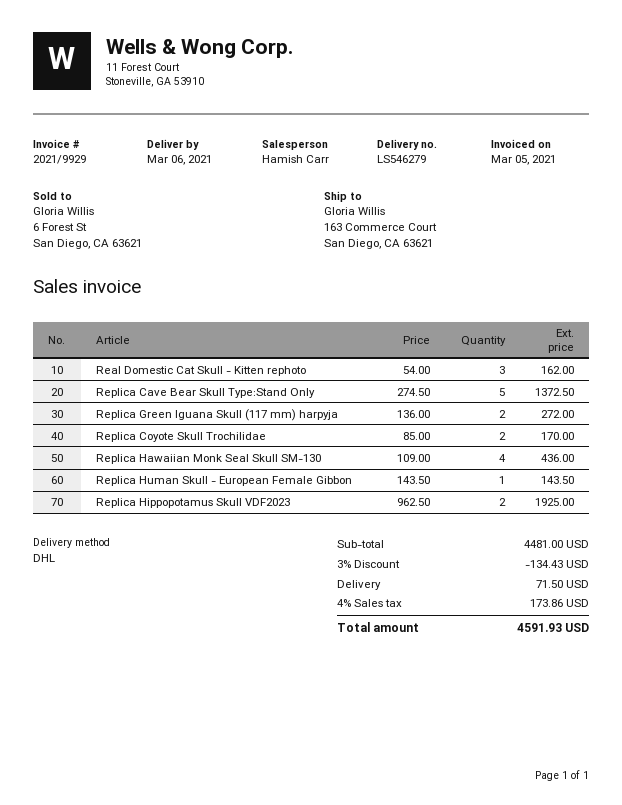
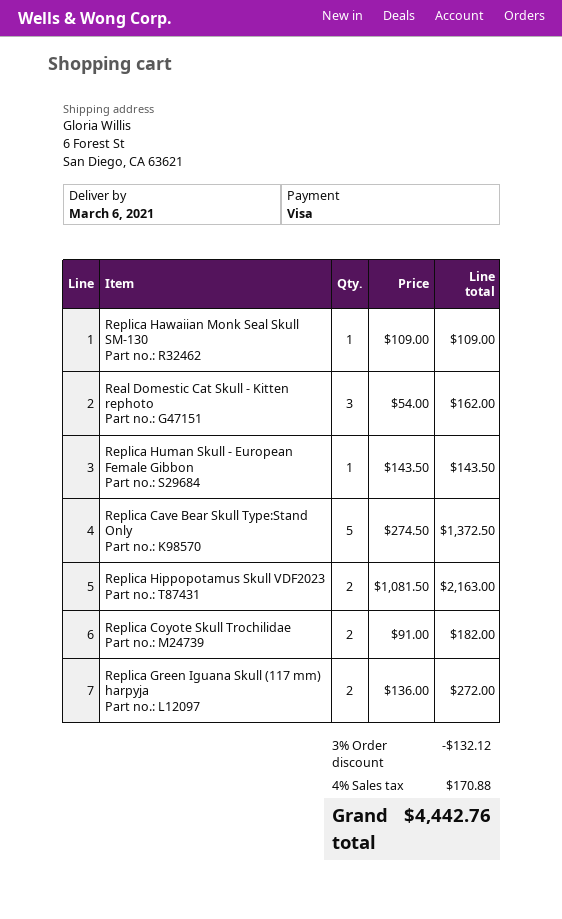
ship to: 163 Commerce Court, San Diego, CA 63621 -> 6 Forest St, San Diego, CA 63621
Replica Coyote Skull Trochilidae: 2 x 85.00 = 170.00 -> 2 x 91.00 = 182.00
Replica Hawaiian Monk Seal Skull SM-130: 4 x 109.00 = 436.00 -> 1 x 109.00 = 109.00
Replica Hippopotamus Skull VDF2023: 2 x 962.50 = 1925.00 -> 2 x 1081.50 = 2163.00
discount: 3% = 134.43 -> 3% = 132.12
shipping: 71.50 -> none
tax: 4% = 173.86 -> 4% = 170.88
total: 4591.93 -> 4442.76

